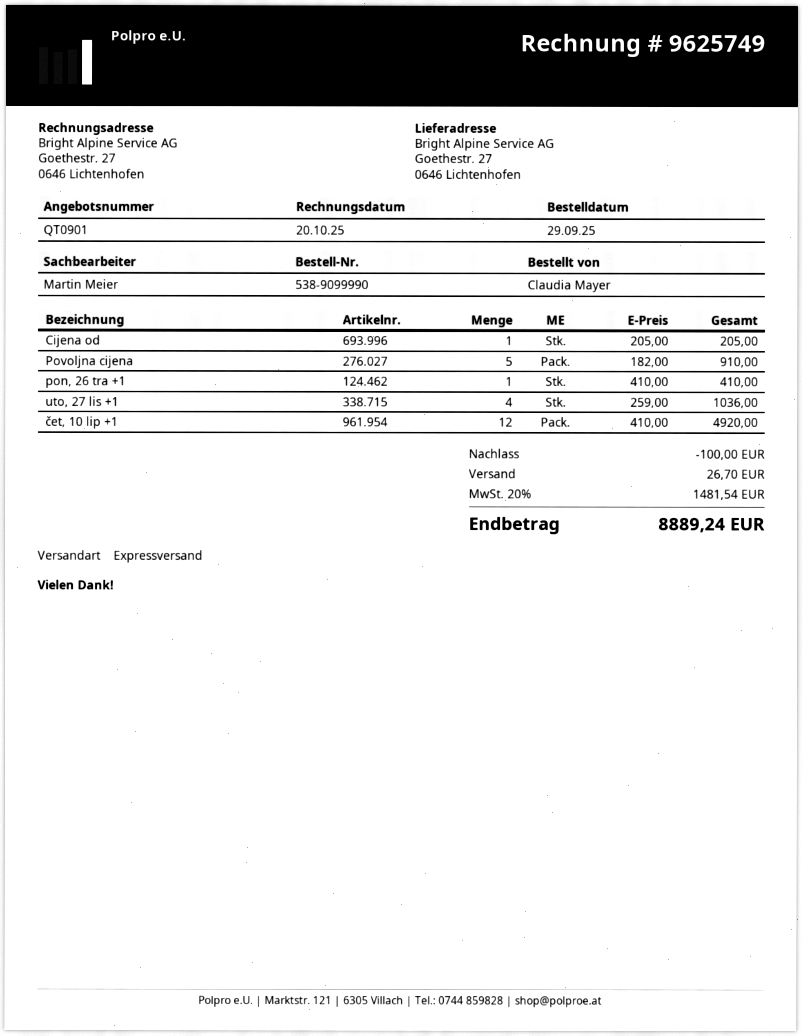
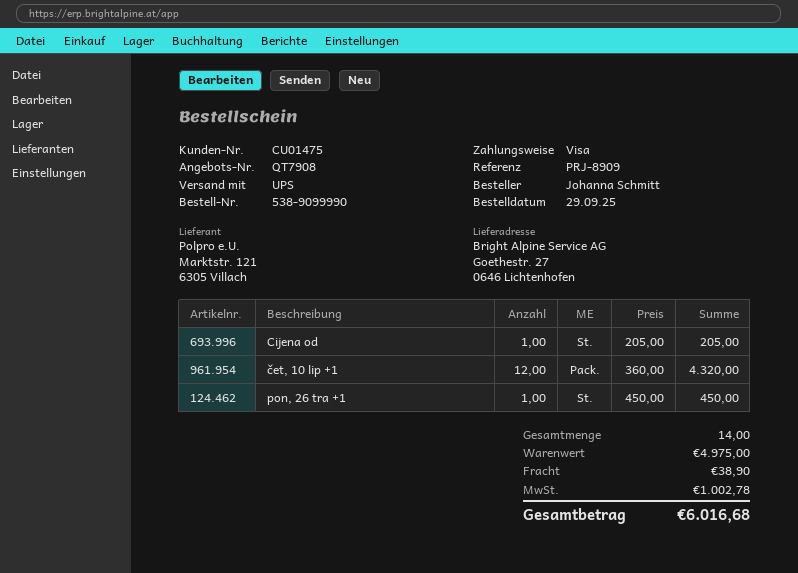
quote number: QT0901 -> QT7908
ordered by: Claudia Mayer -> Johanna Schmitt
shipping method: express -> UPS
Povoljna cijena: 5 x 182.00 = 910.00 -> none
pon, 26 tra +1: 1 x 410.00 = 410.00 -> 1 x 450.00 = 450.00
uto, 27 lis +1: 4 x 259.00 = 1036.00 -> none
čet, 10 lip +1: 12 x 410.00 = 4920.00 -> 12 x 360.00 = 4320.00
discount: 100.00 -> none
shipping: 26.70 -> 38.90
tax: 1481.54 -> 1002.78
total: 8889.24 -> 6016.68

